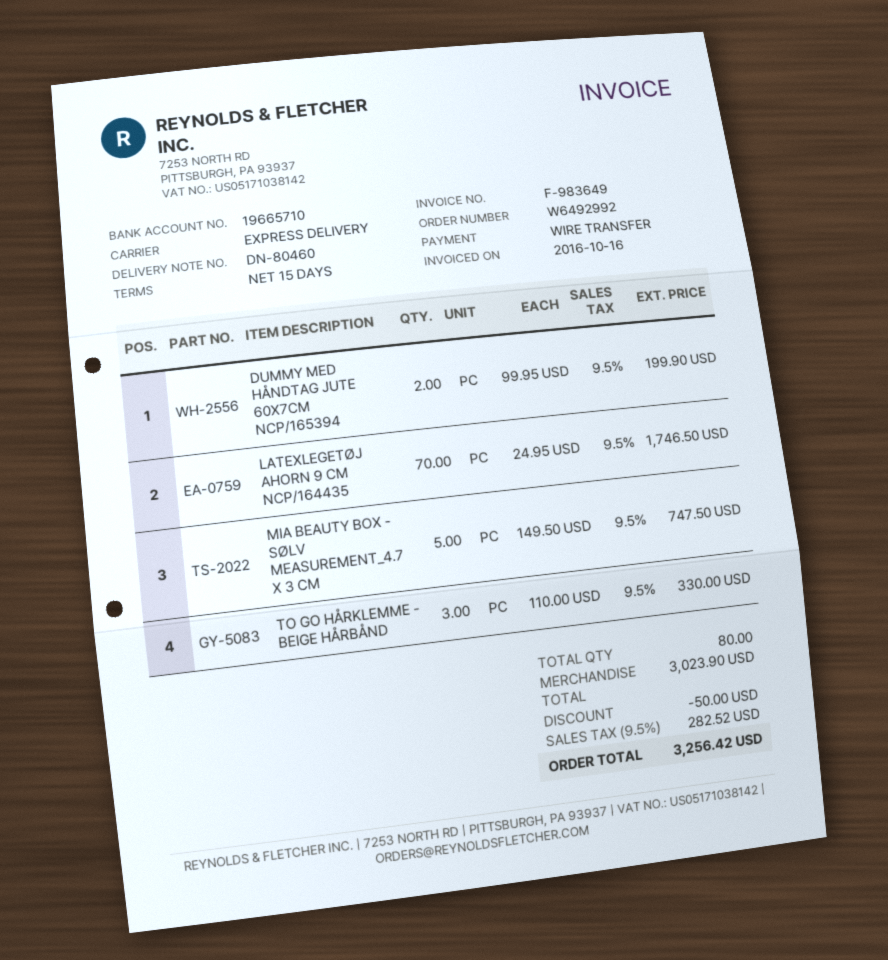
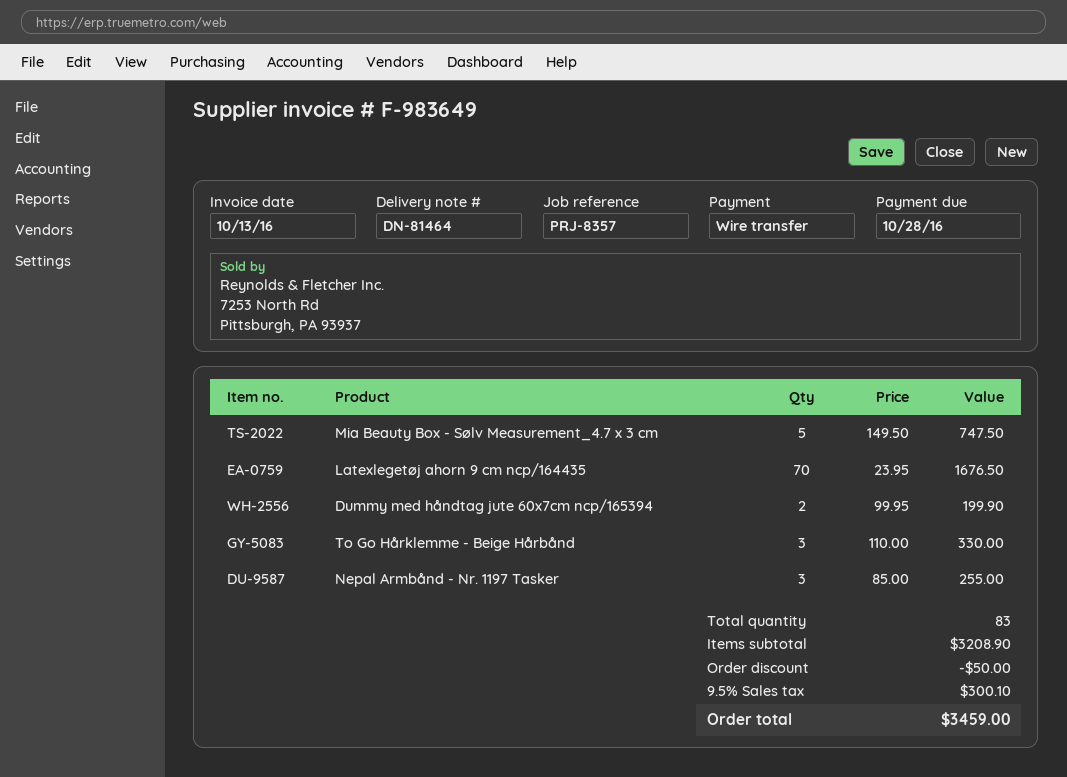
delivery note number: DN-80460 -> DN-81464
invoice date: 2016-10-16 -> 2016-10-13
LATEXLEGETØJ AHORN 9 CM NCP/164435: 70 x 24.95 = 1746.50 -> 70 x 23.95 = 1676.50
Nepal Armbånd - Nr. 1197 Tasker: none -> 3 x 85.00 = 255.00
total quantity: 80 -> 83
subtotal: 3023.90 -> 3208.90
tax: 9.5% = 282.52 -> 9.5% = 300.10
total: 3256.42 -> 3459.00

